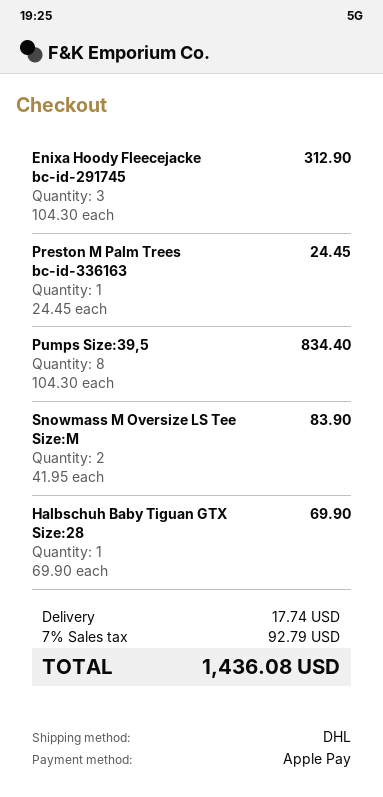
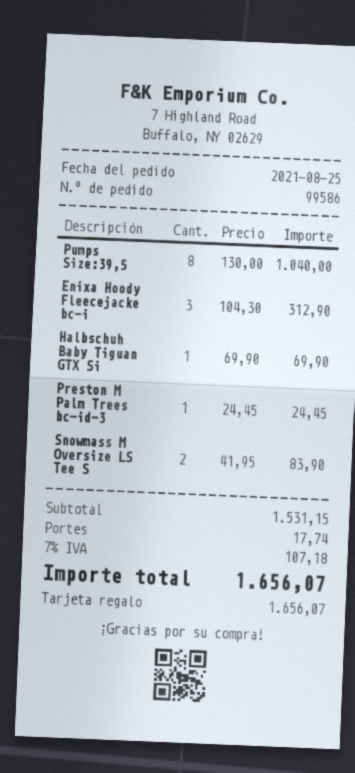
payment method: Apple Pay -> gift card
Pumps Size:39,5: 8 x 104.30 = 834.40 -> 8 x 130.00 = 1040.00
tax: 7% = 92.79 -> 7% = 107.18
total: 1436.08 -> 1656.07

